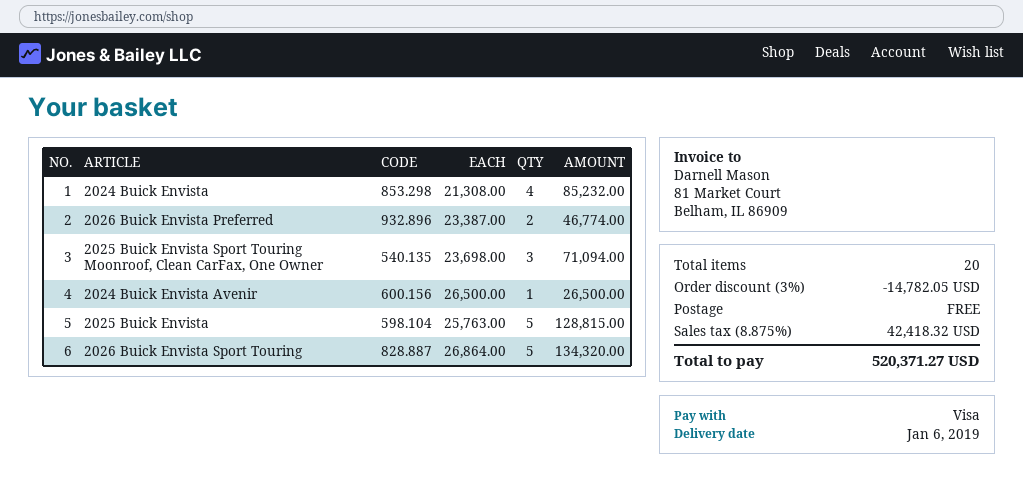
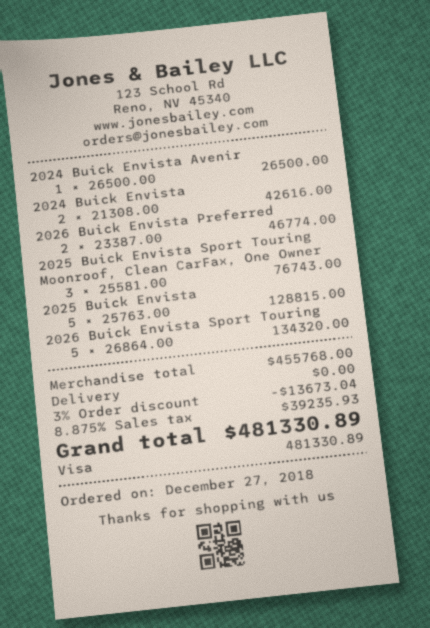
2024 Buick Envista: 4 x 21308.00 = 85232.00 -> 2 x 21308.00 = 42616.00
2025 Buick Envista Sport Touring Moonroof, Clean CarFax, One Owner: 3 x 23698.00 = 71094.00 -> 3 x 25581.00 = 76743.00
discount: 3% = 14782.05 -> 3% = 13673.04
tax: 8.875% = 42418.32 -> 8.875% = 39235.93
total: 520371.27 -> 481330.89

